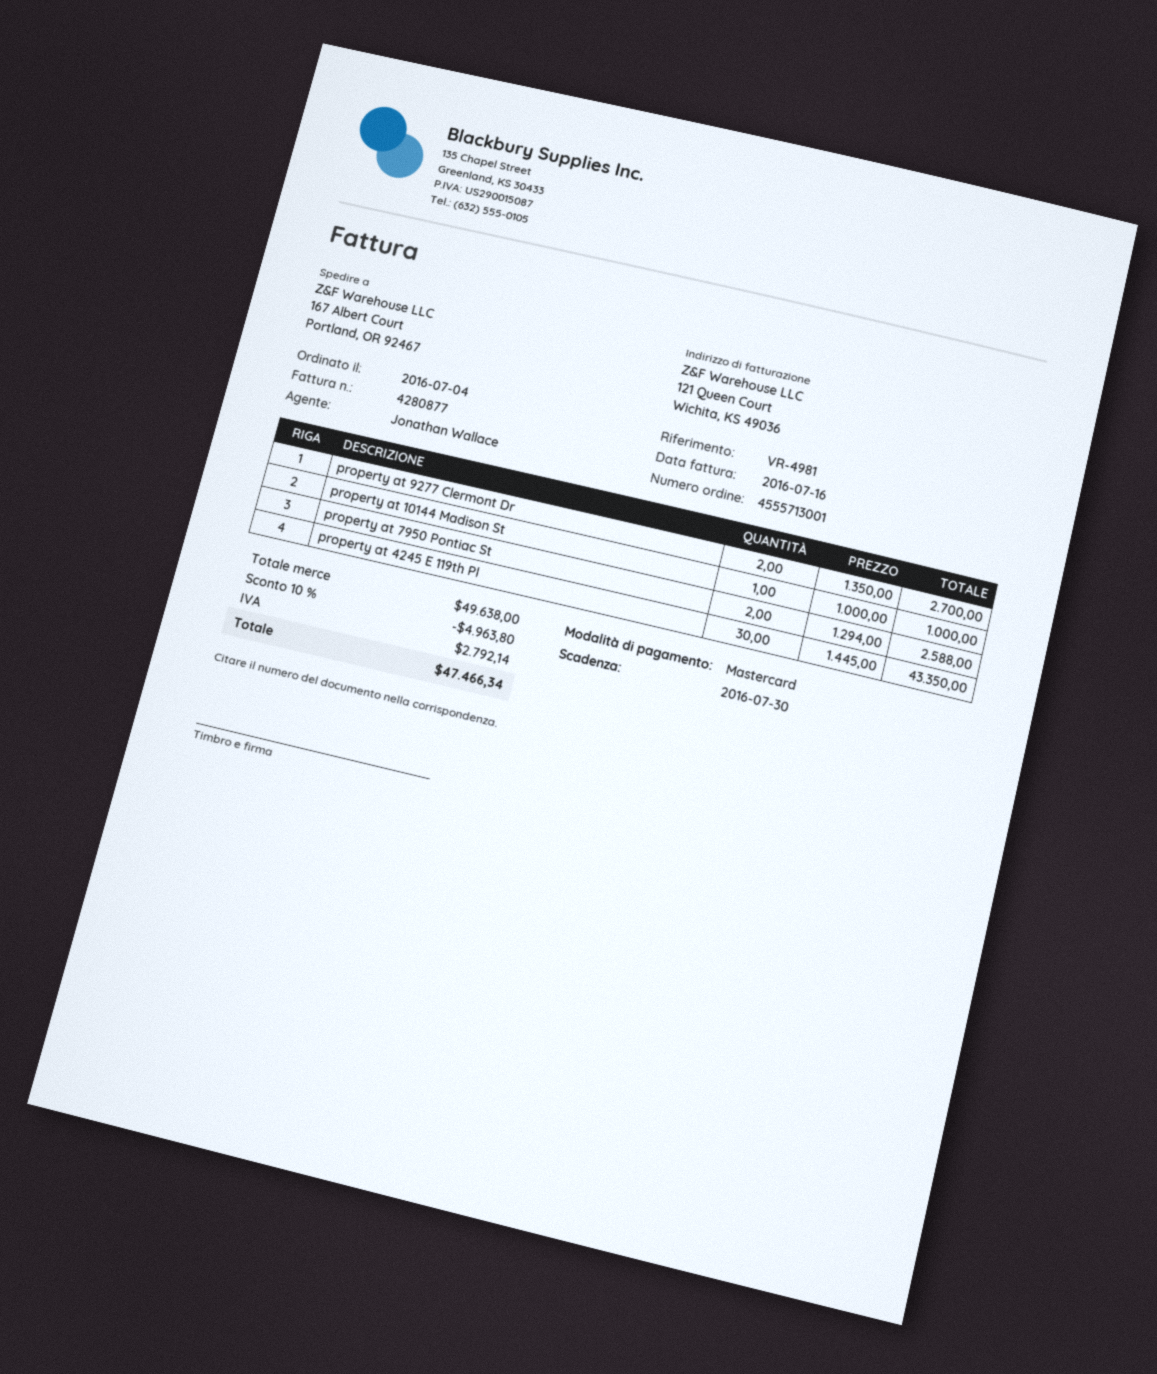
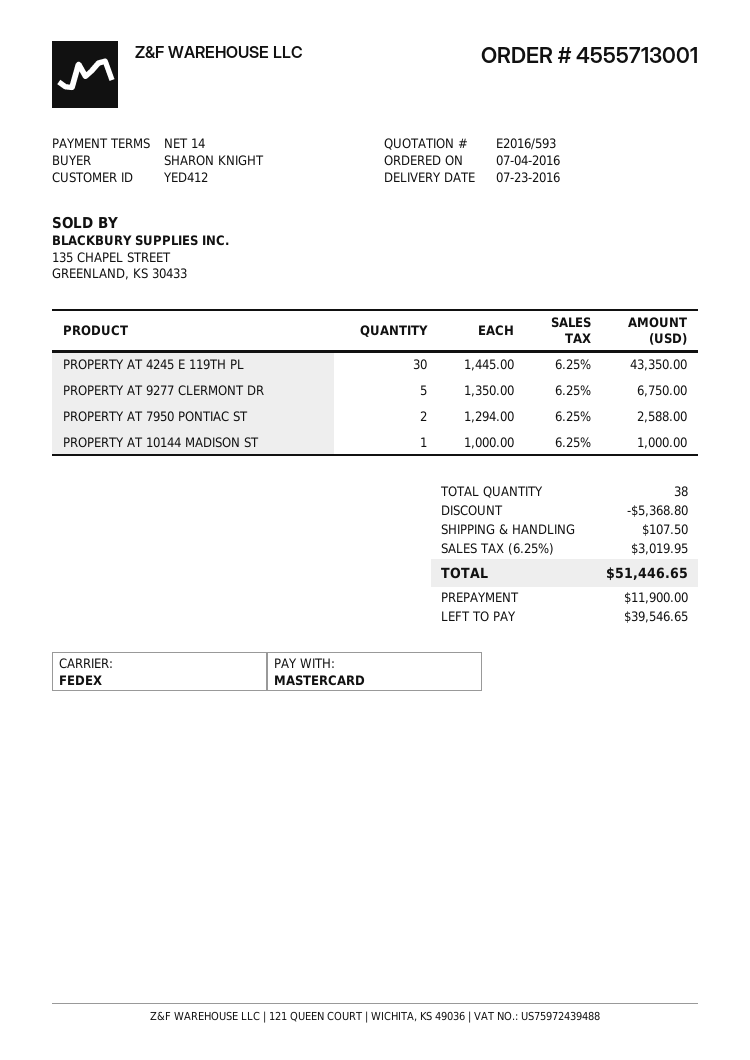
property at 9277 Clermont Dr: 2 x 1350.00 = 2700.00 -> 5 x 1350.00 = 6750.00
discount: 4963.80 -> 5368.80
shipping: none -> 107.50
tax: 2792.14 -> 3019.95
total: 47466.34 -> 51446.65

